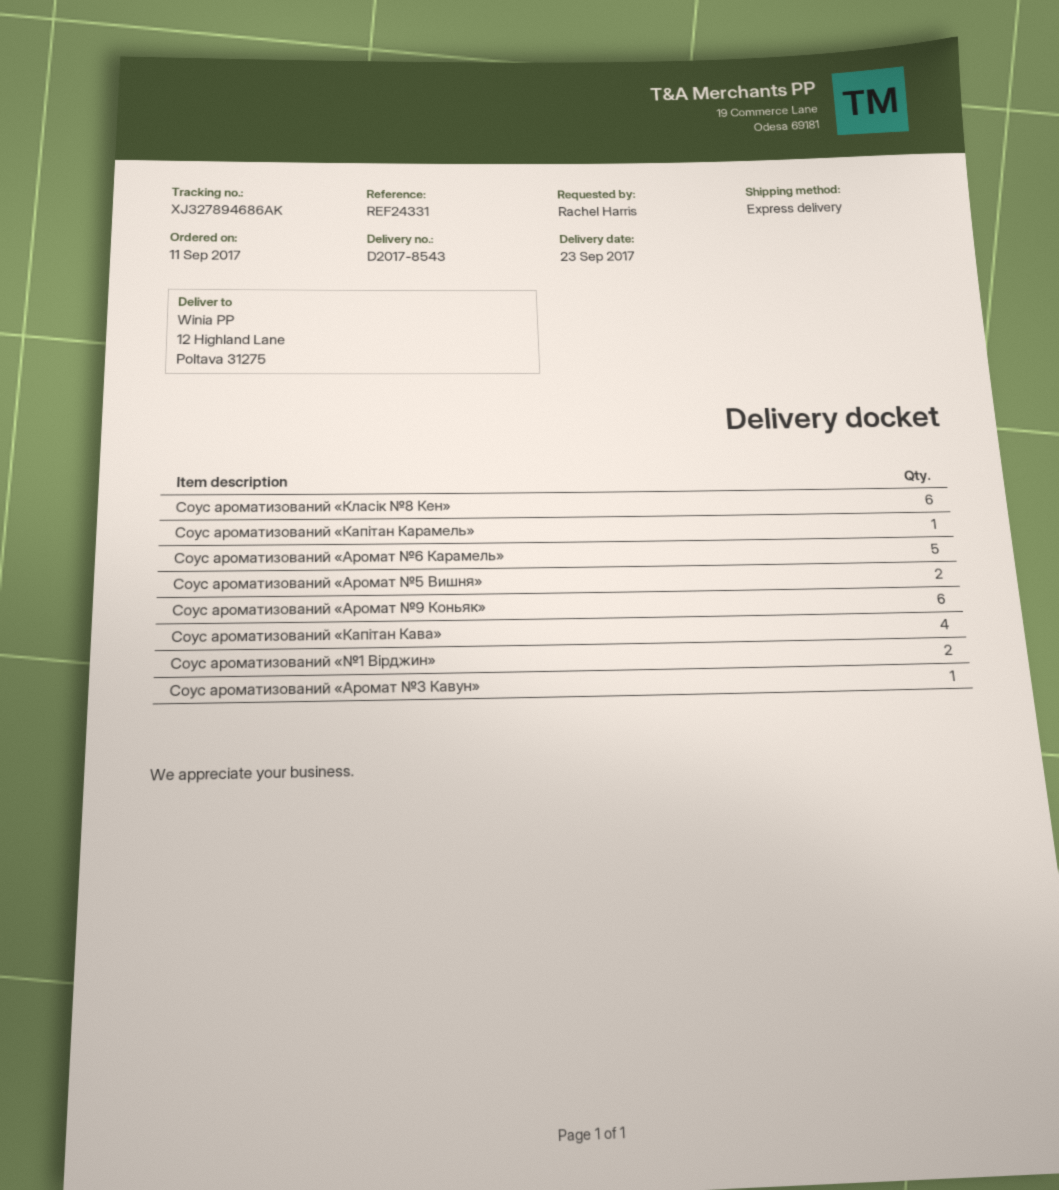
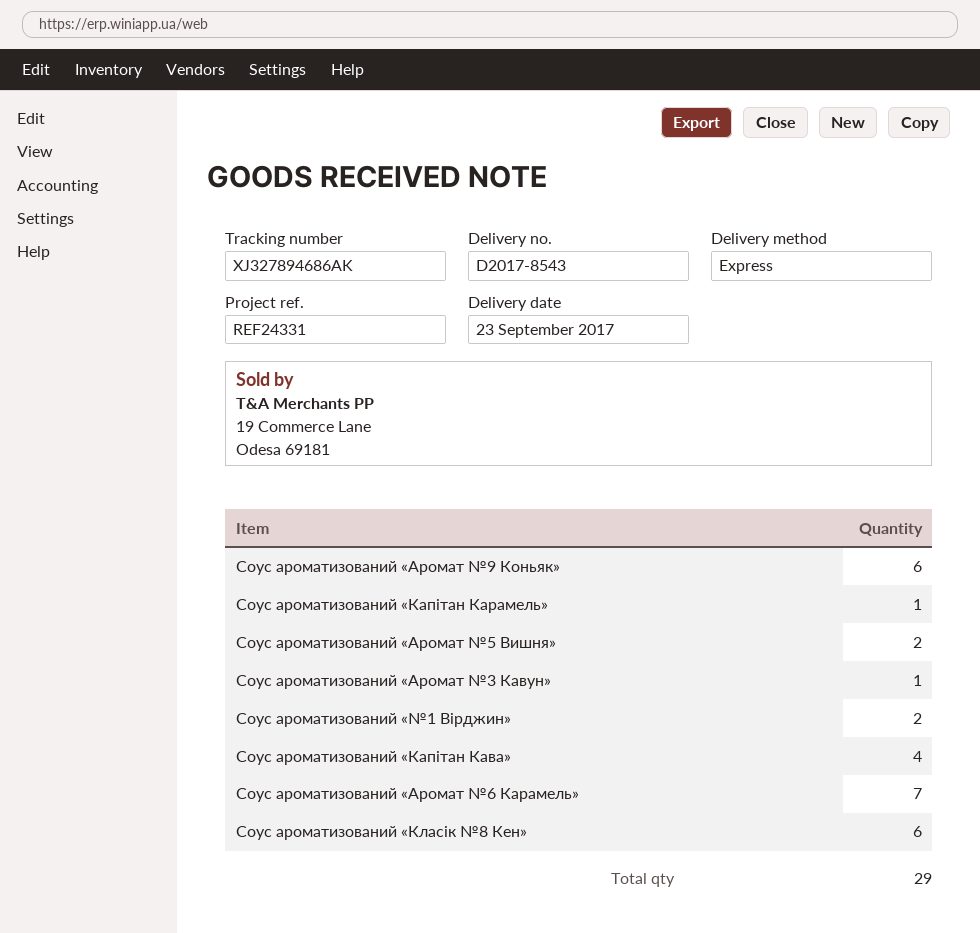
Соус ароматизований «Аромат №6 Карамель»: 5 -> 7

